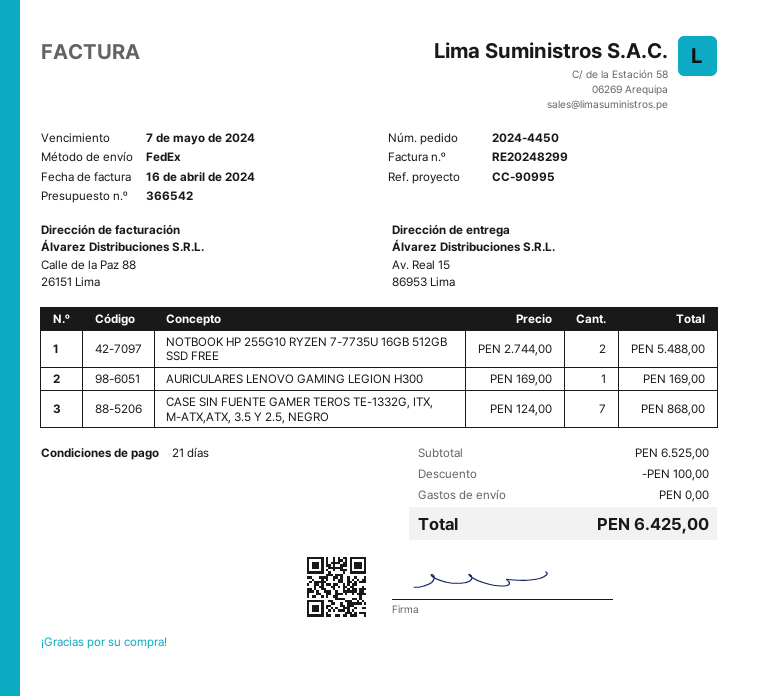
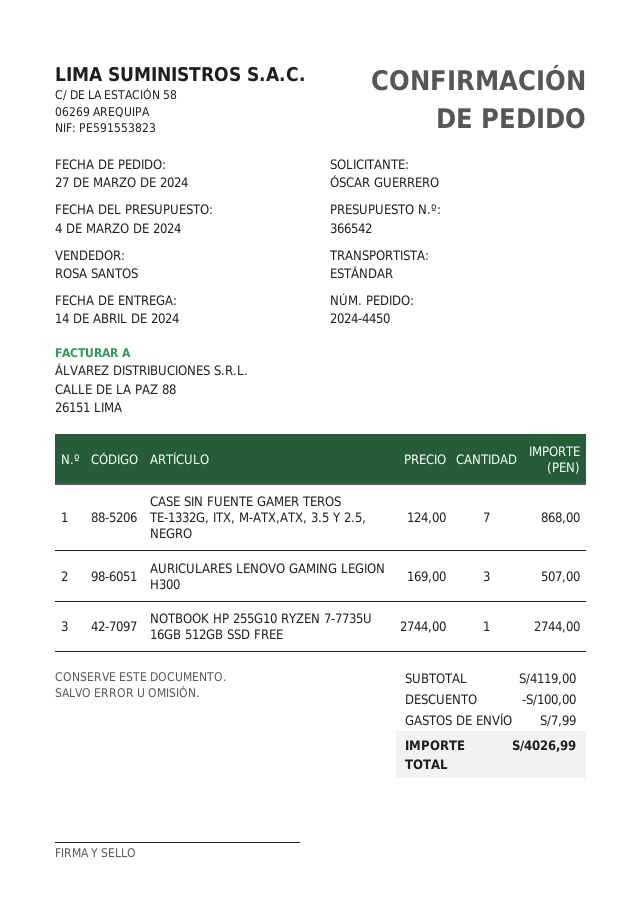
shipping method: FedEx -> standard
NOTBOOK HP 255G10 RYZEN 7-7735U 16GB 512GB SSD FREE: 2 x 2744.00 = 5488.00 -> 1 x 2744.00 = 2744.00
AURICULARES LENOVO GAMING LEGION H300: 1 x 169.00 = 169.00 -> 3 x 169.00 = 507.00
subtotal: 6525.00 -> 4119.00
shipping: 0.00 -> 7.99
total: 6425.00 -> 4026.99

